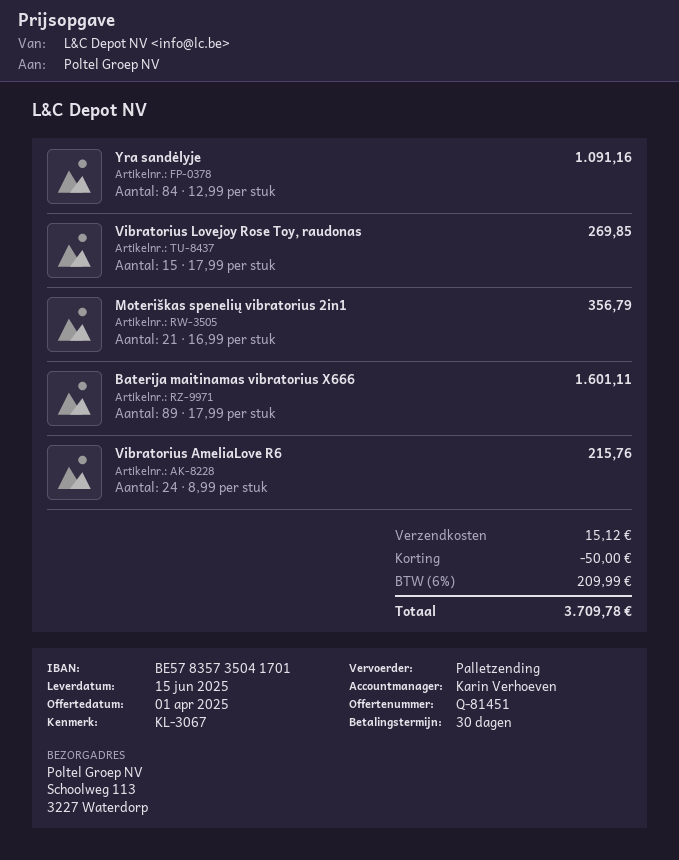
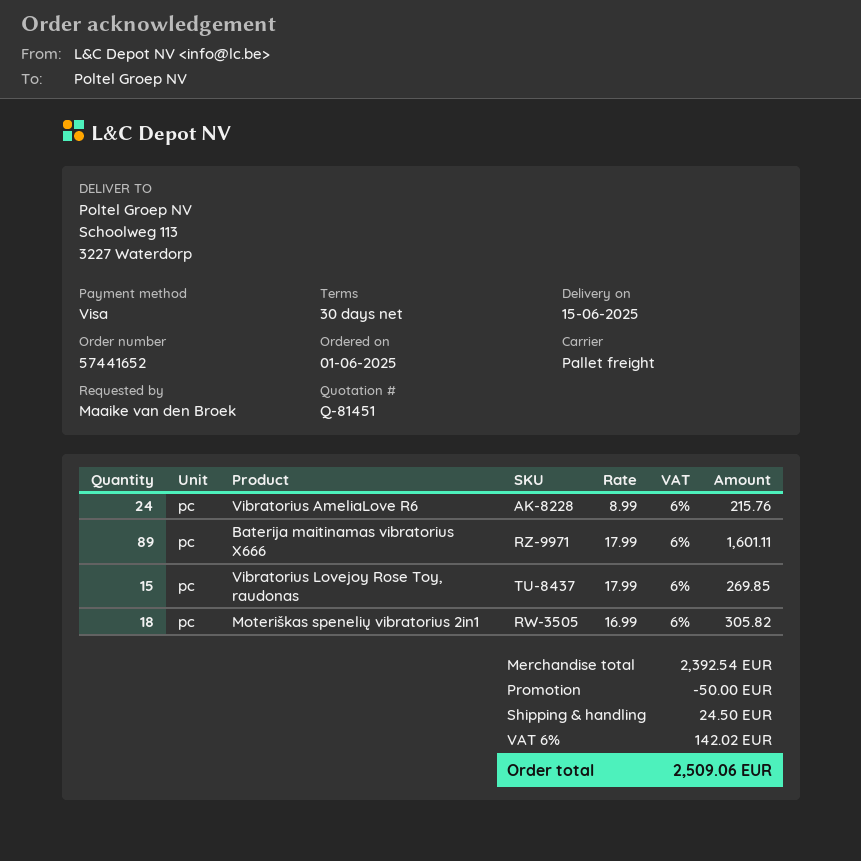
Yra sandėlyje: 84 x 12.99 = 1091.16 -> none
Moteriškas spenelių vibratorius 2in1: 21 x 16.99 = 356.79 -> 18 x 16.99 = 305.82
shipping: 15.12 -> 24.50
tax: 6% = 209.99 -> 6% = 142.02
total: 3709.78 -> 2509.06

